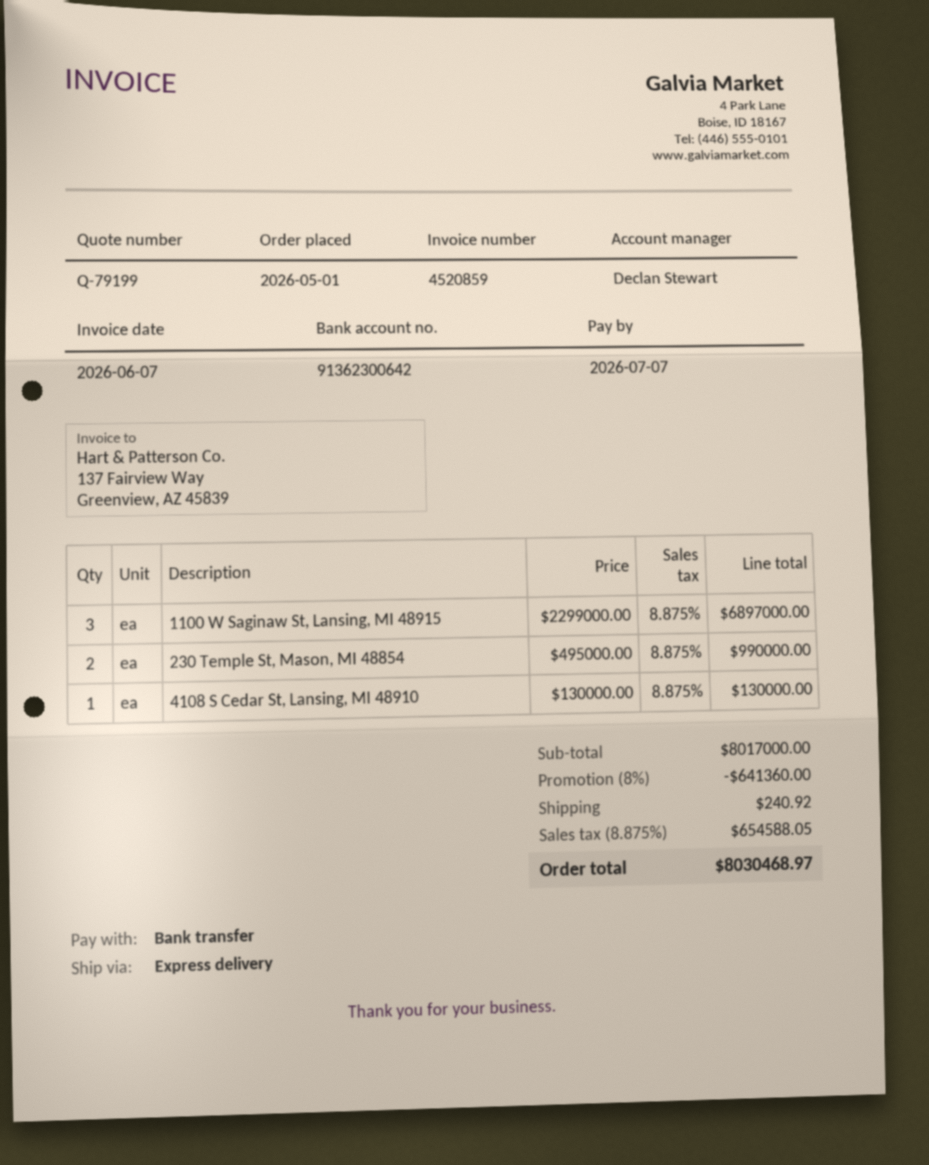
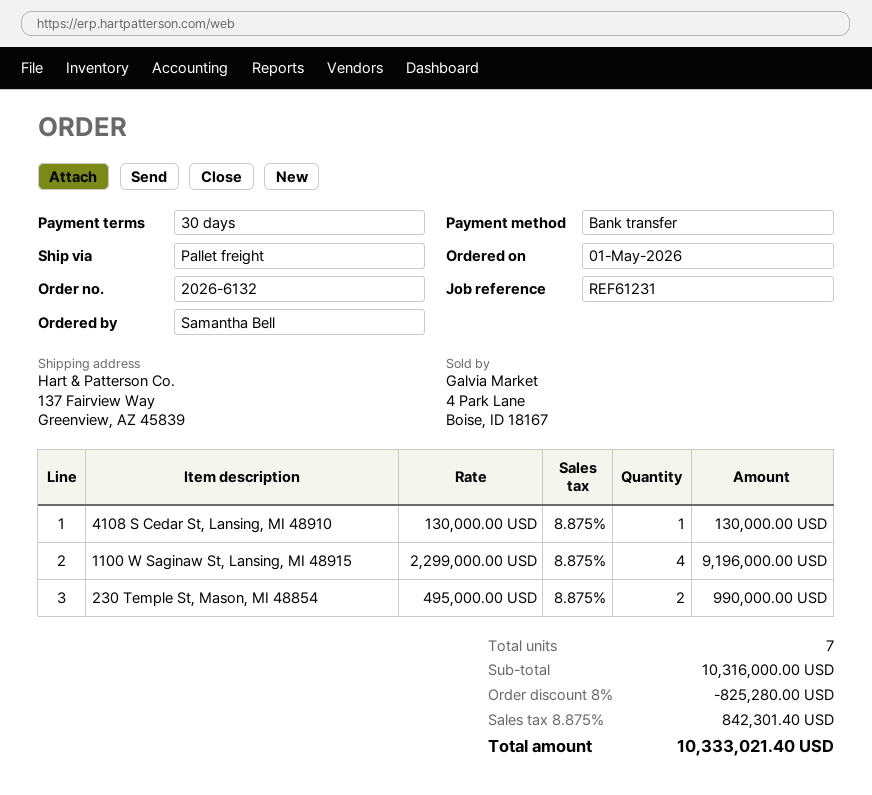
shipping method: express -> pallet freight
1100 W Saginaw St, Lansing, MI 48915: 3 x 2299000.00 = 6897000.00 -> 4 x 2299000.00 = 9196000.00
subtotal: 8017000.00 -> 10316000.00
discount: 8% = 641360.00 -> 8% = 825280.00
shipping: 240.92 -> none
tax: 8.875% = 654588.05 -> 8.875% = 842301.40
total: 8030468.97 -> 10333021.40

